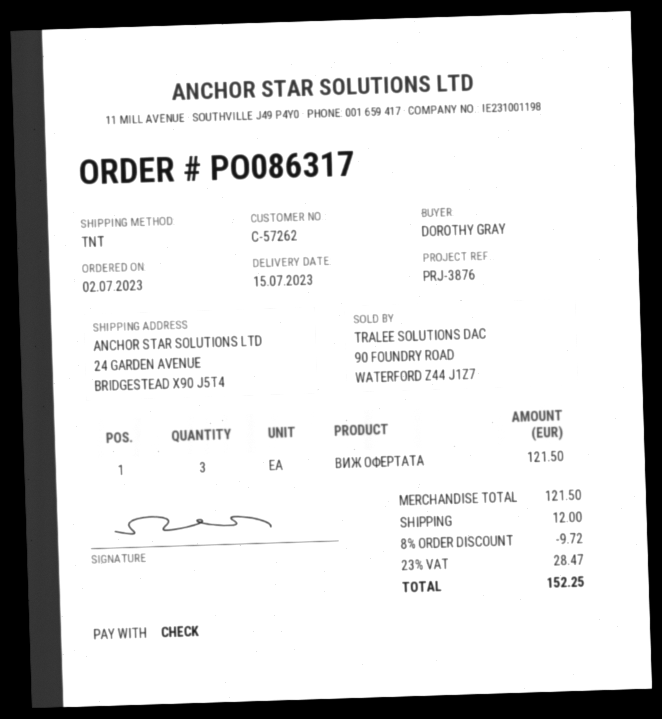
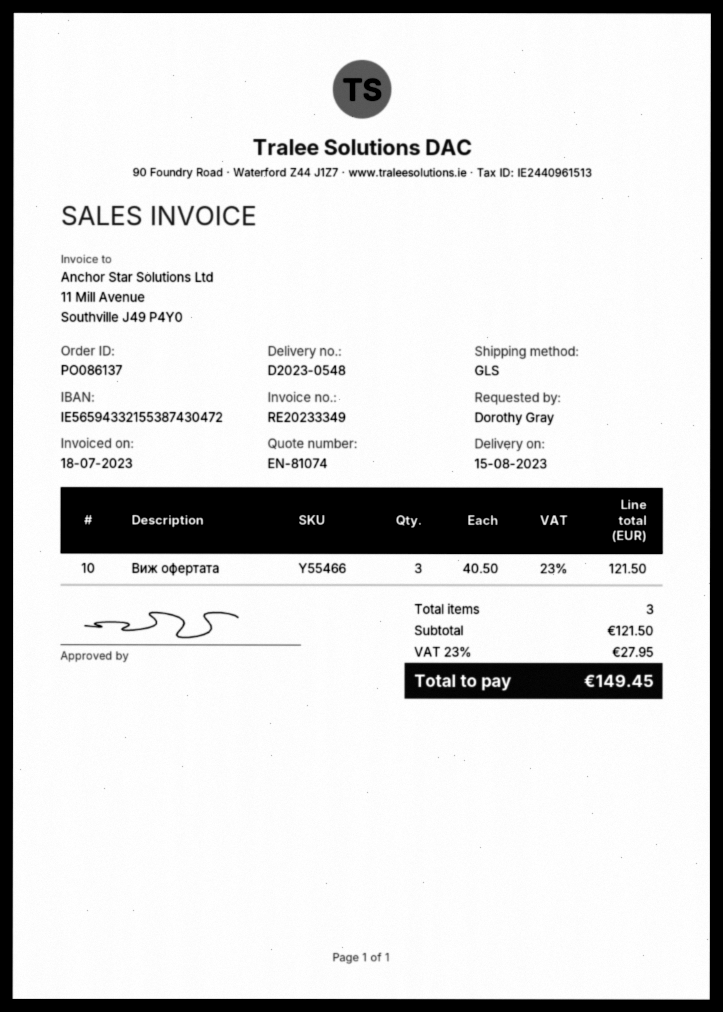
order number: PO086317 -> PO086137
delivery date: 2023-07-15 -> 2023-08-15
shipping method: TNT -> GLS
discount: 8% = 9.72 -> none
shipping: 12.00 -> none
tax: 23% = 28.47 -> 23% = 27.95
total: 152.25 -> 149.45

